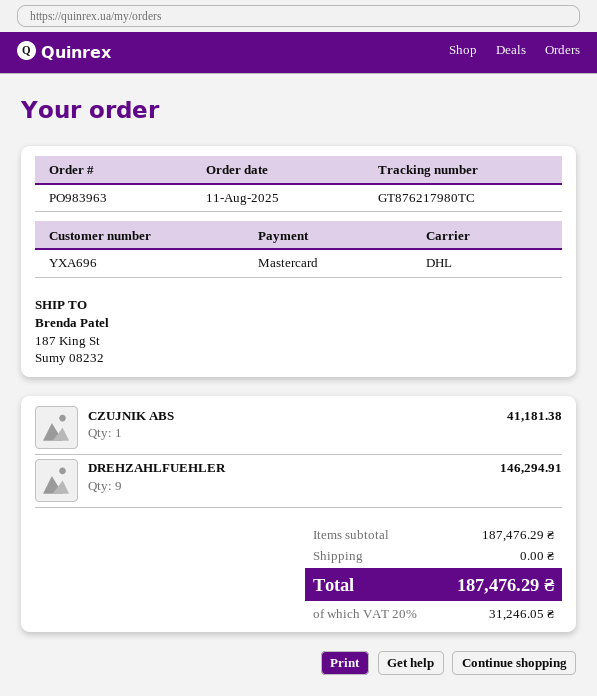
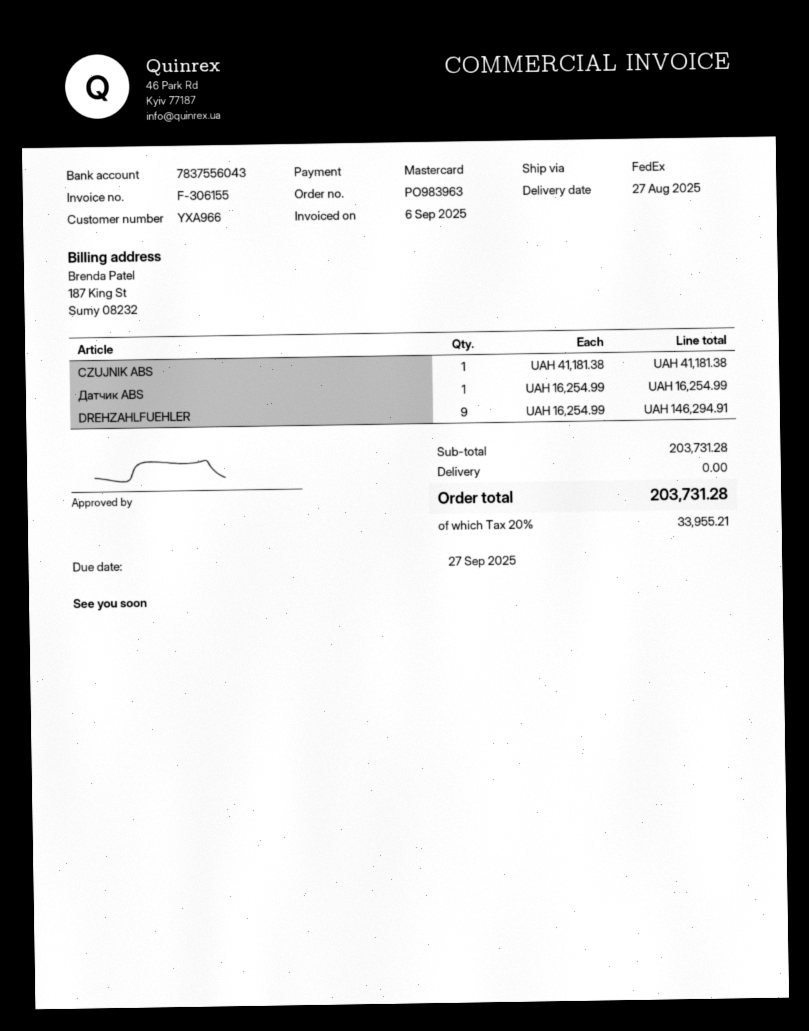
customer number: YXA696 -> YXA966
shipping method: DHL -> FedEx
Датчик АВS: none -> 1 for 16254.99
subtotal: 187476.29 -> 203731.28
tax: 20% = 31246.05 -> 20% = 33955.21
total: 187476.29 -> 203731.28

